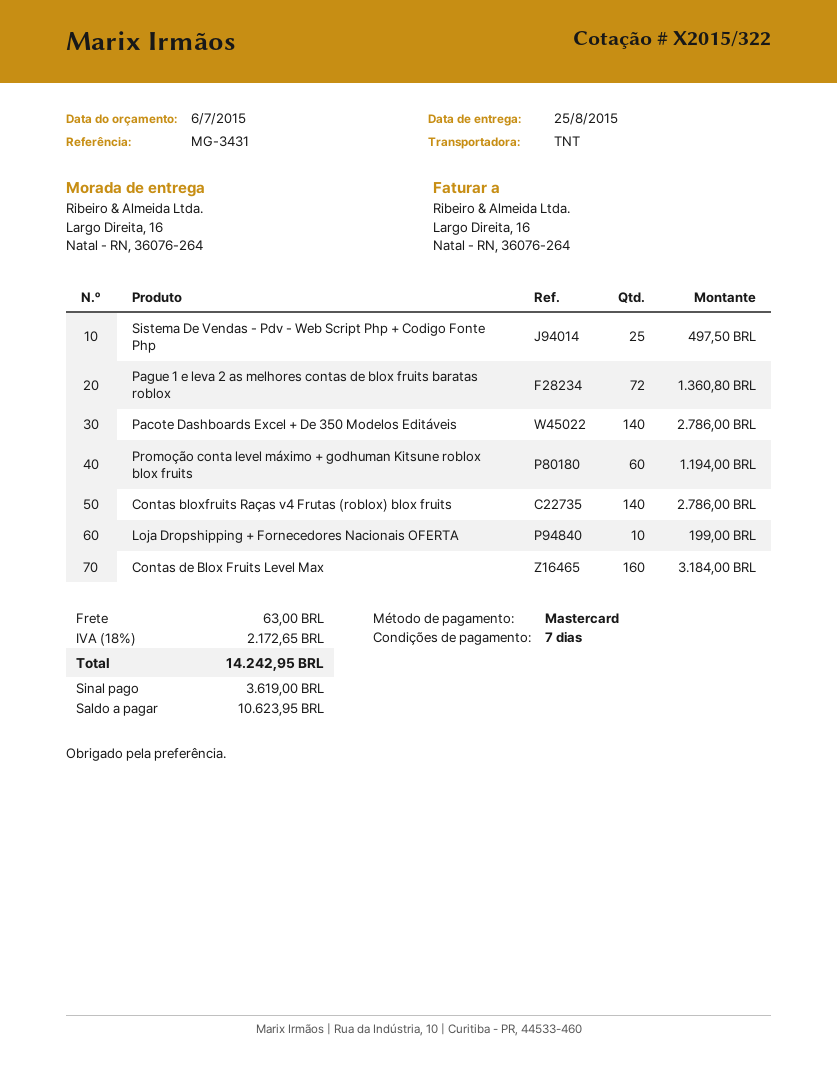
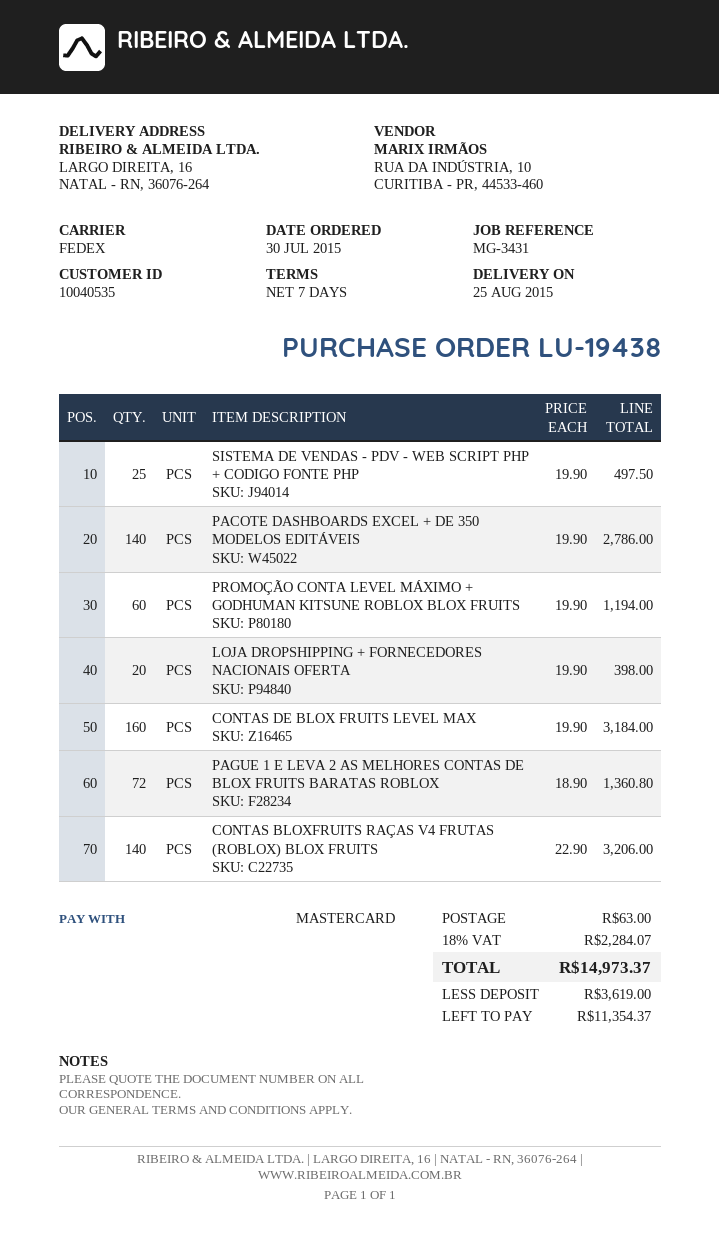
shipping method: TNT -> FedEx
Contas bloxfruits Raças v4 Frutas (roblox) blox fruits: 140 for 2786.00 -> 140 for 3206.00
Loja Dropshipping + Fornecedores Nacionais OFERTA: 10 for 199.00 -> 20 for 398.00
tax: 18% = 2172.65 -> 18% = 2284.07
total: 14242.95 -> 14973.37
balance: 10623.95 -> 11354.37

